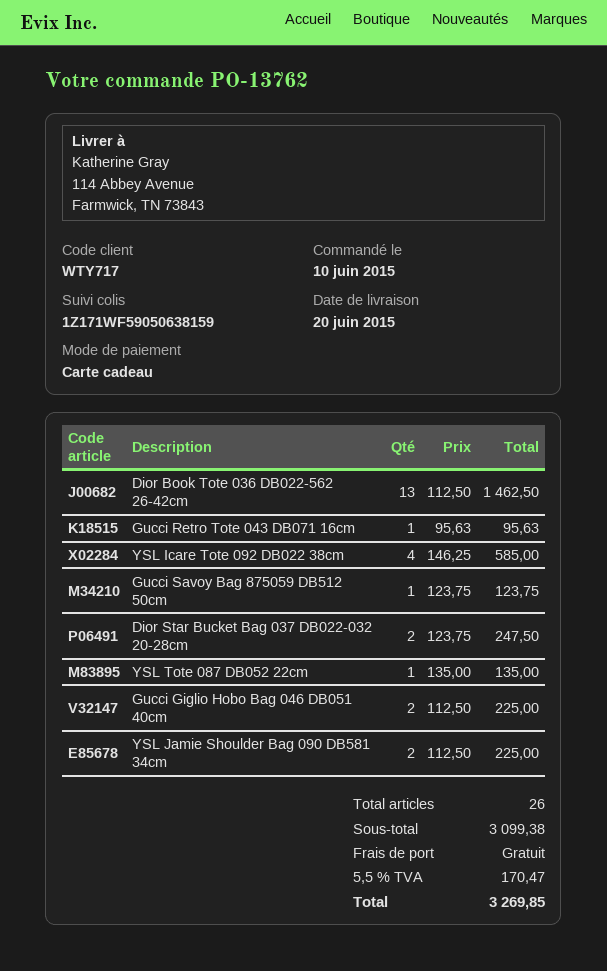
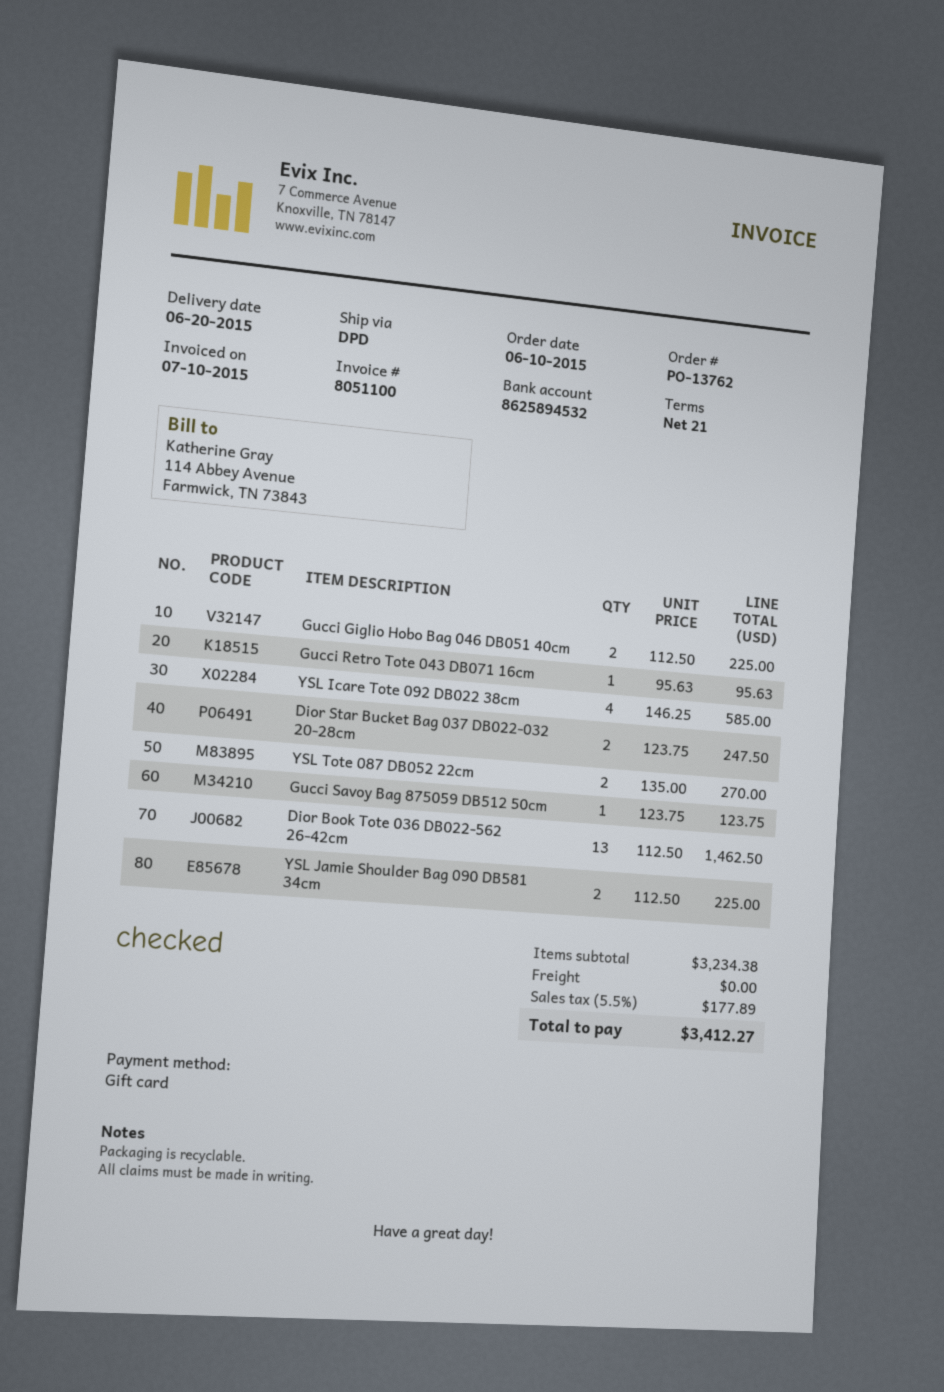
YSL Tote 087 DB052 22cm: 1 x 135.00 = 135.00 -> 2 x 135.00 = 270.00
subtotal: 3099.38 -> 3234.38
tax: 5.5% = 170.47 -> 5.5% = 177.89
total: 3269.85 -> 3412.27

